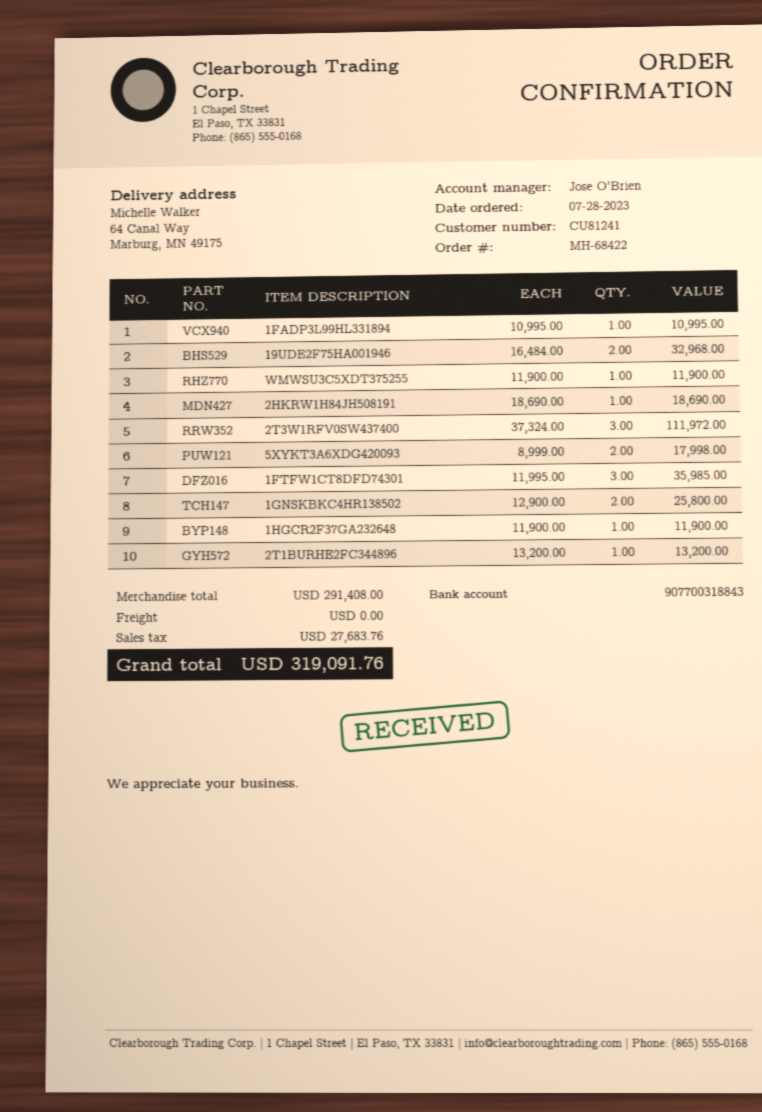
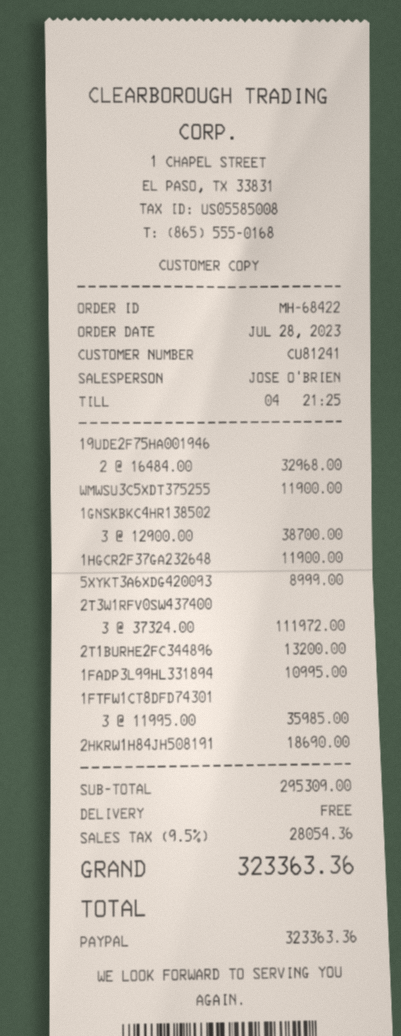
5XYKT3A6XDG420093: 2 x 8999.00 = 17998.00 -> 1 x 8999.00 = 8999.00
1GNSKBKC4HR138502: 2 x 12900.00 = 25800.00 -> 3 x 12900.00 = 38700.00
subtotal: 291408.00 -> 295309.00
tax: 27683.76 -> 28054.36
total: 319091.76 -> 323363.36

